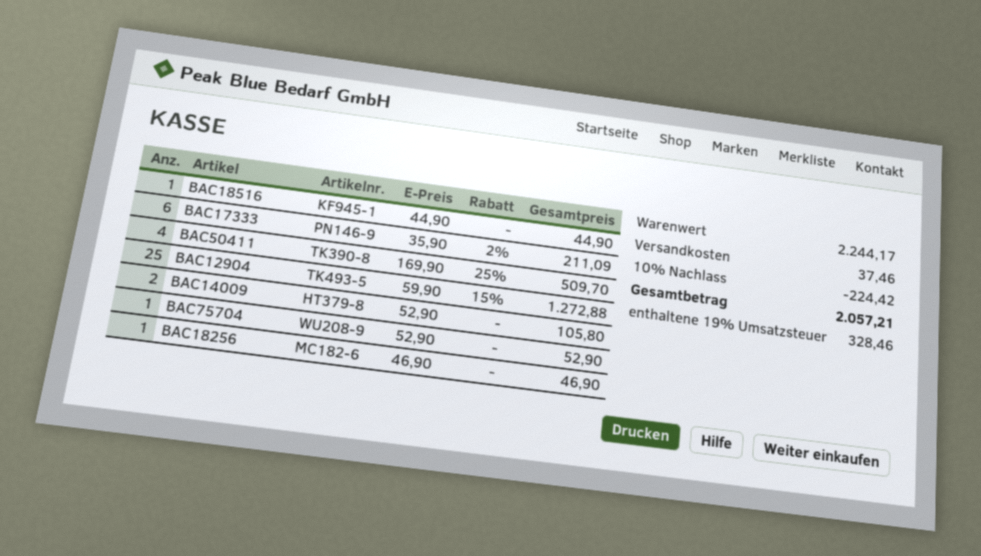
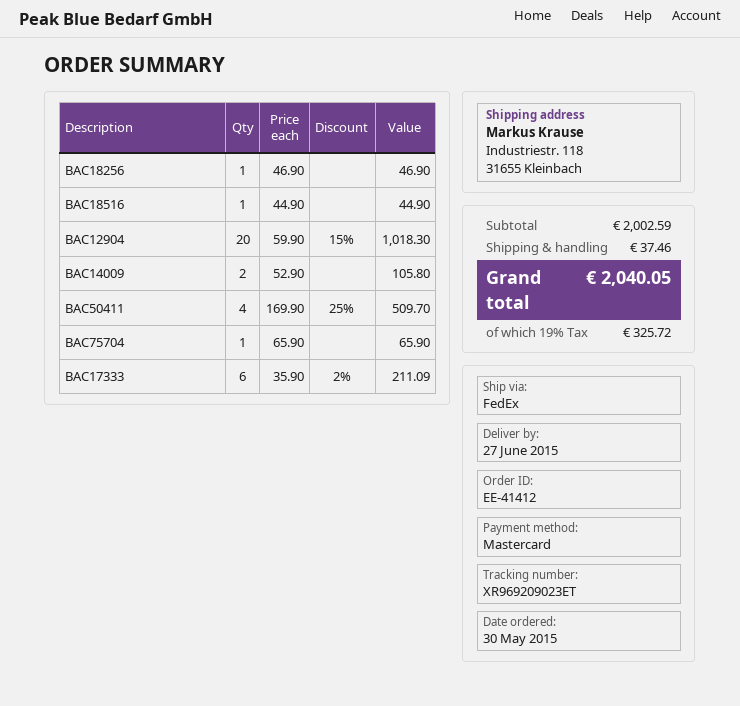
BAC12904: 25 x 59.90 - 15% = 1272.88 -> 20 x 59.90 - 15% = 1018.30
BAC75704: 1 x 52.90 = 52.90 -> 1 x 65.90 = 65.90
subtotal: 2244.17 -> 2002.59
discount: 10% = 224.42 -> none
tax: 19% = 328.46 -> 19% = 325.72
total: 2057.21 -> 2040.05

